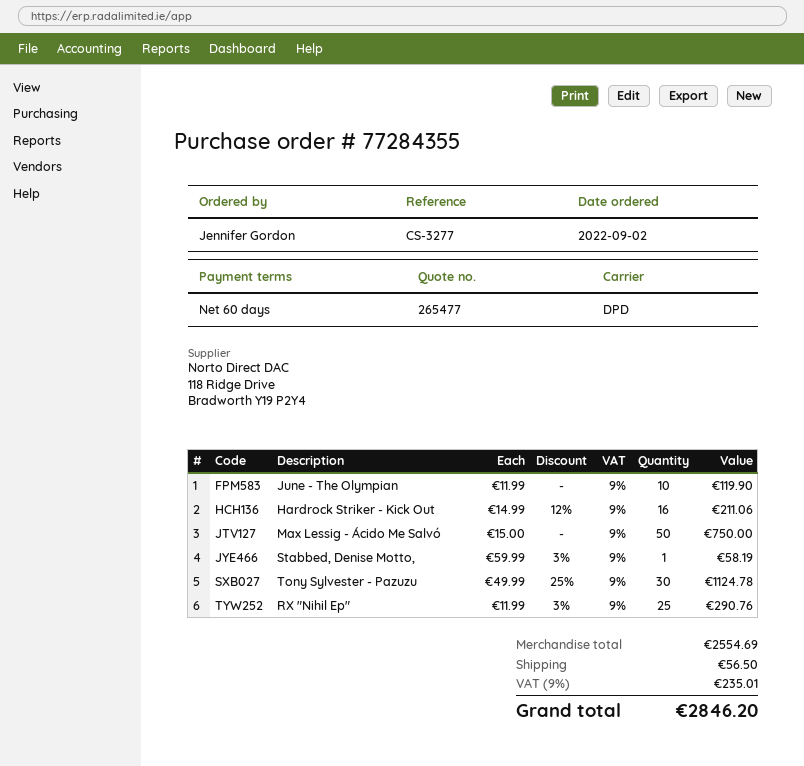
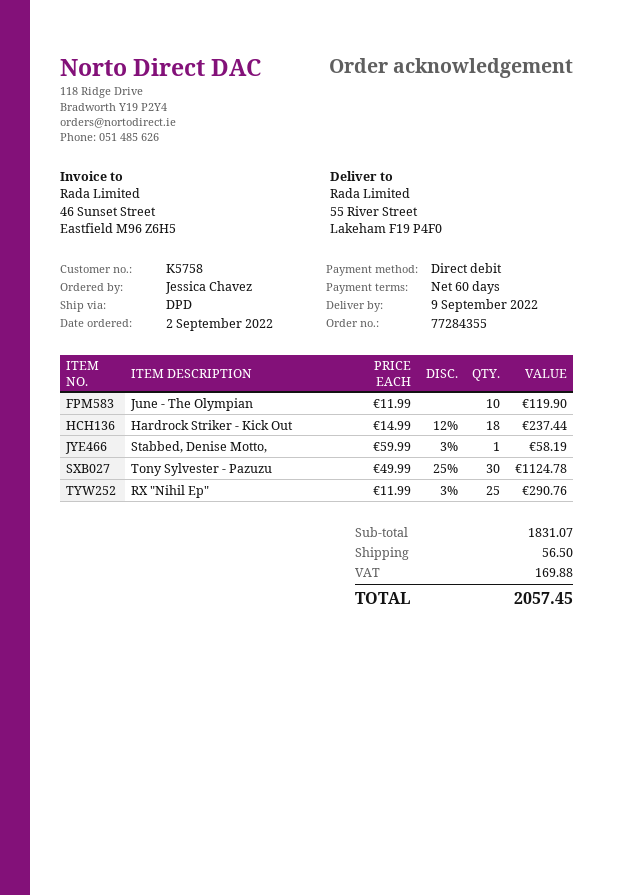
ordered by: Jennifer Gordon -> Jessica Chavez
Hardrock Striker - Kick Out: 16 x 14.99 - 12% = 211.06 -> 18 x 14.99 - 12% = 237.44
Max Lessig - Ácido Me Salvó: 50 x 15.00 = 750.00 -> none
subtotal: 2554.69 -> 1831.07
tax: 235.01 -> 169.88
total: 2846.20 -> 2057.45

